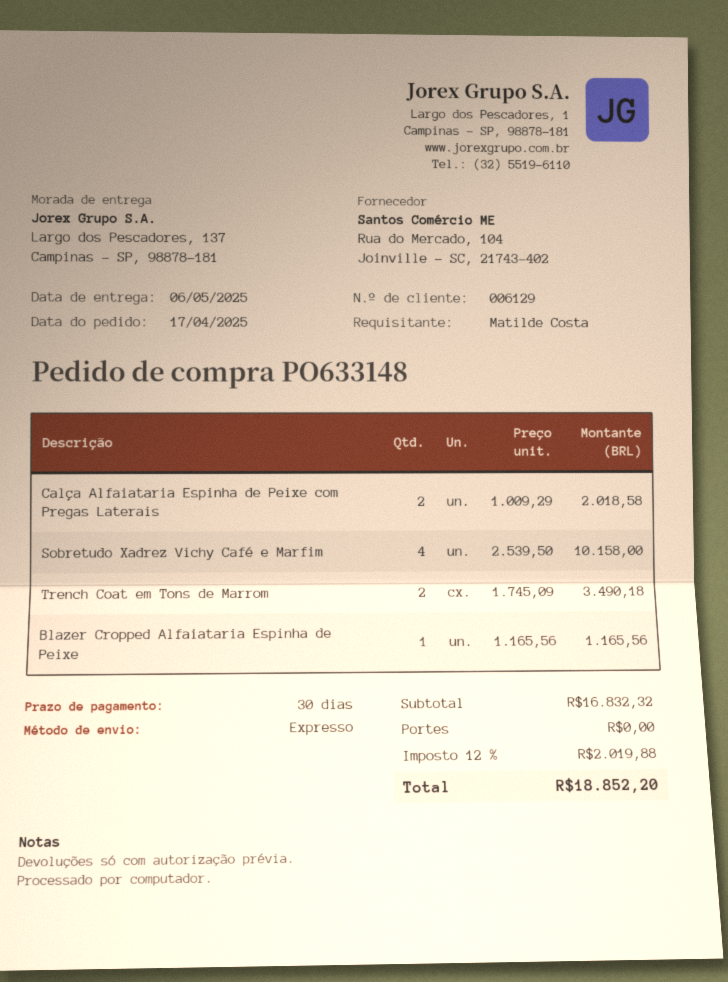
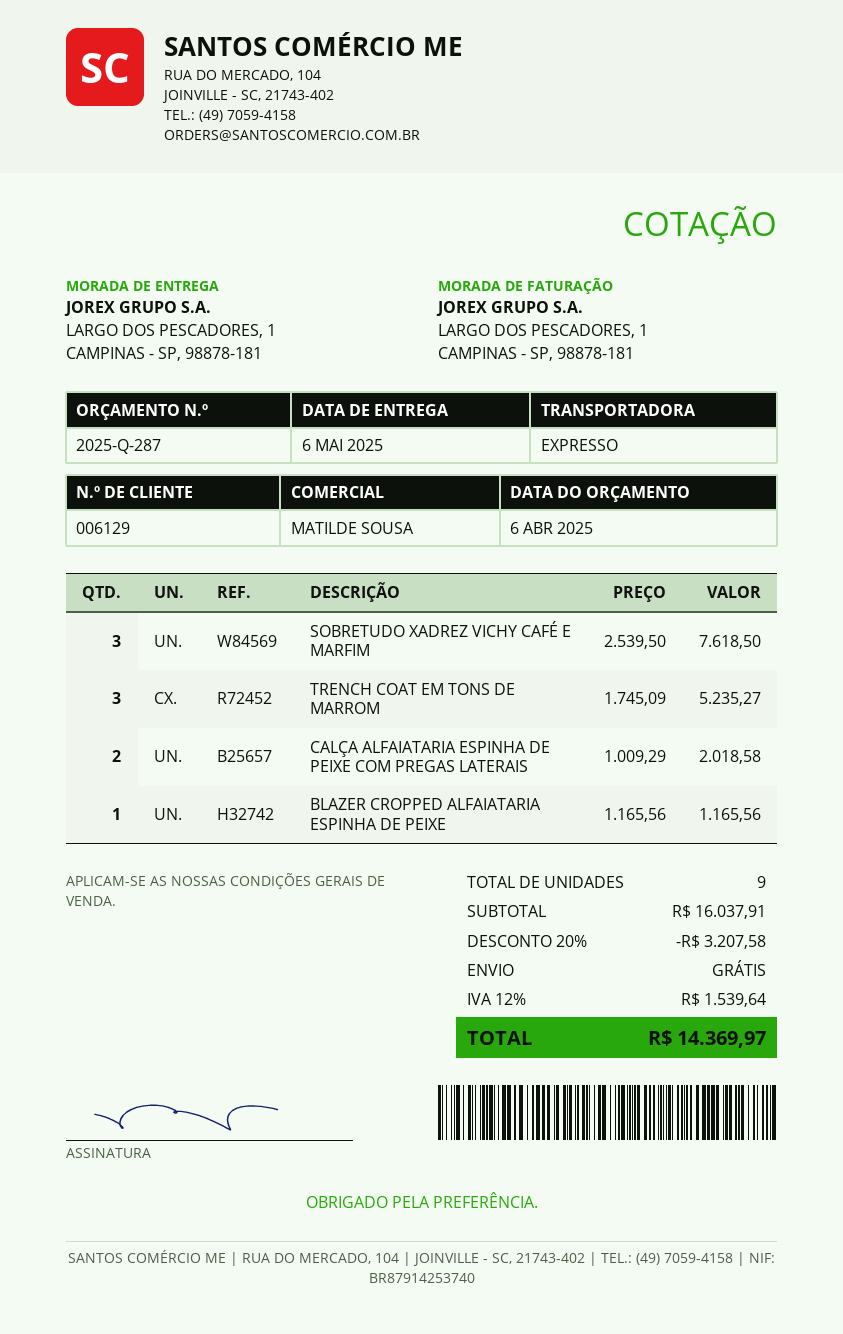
ship to: Largo dos Pescadores, 137, Campinas - SP, 98878-181 -> LARGO DOS PESCADORES, 1, CAMPINAS - SP, 98878-181
Sobretudo Xadrez Vichy Café e Marfim: 4 x 2539.50 = 10158.00 -> 3 x 2539.50 = 7618.50
Trench Coat em Tons de Marrom: 2 x 1745.09 = 3490.18 -> 3 x 1745.09 = 5235.27
subtotal: 16832.32 -> 16037.91
discount: none -> 20% = 3207.58
tax: 12% = 2019.88 -> 12% = 1539.64
total: 18852.20 -> 14369.97

